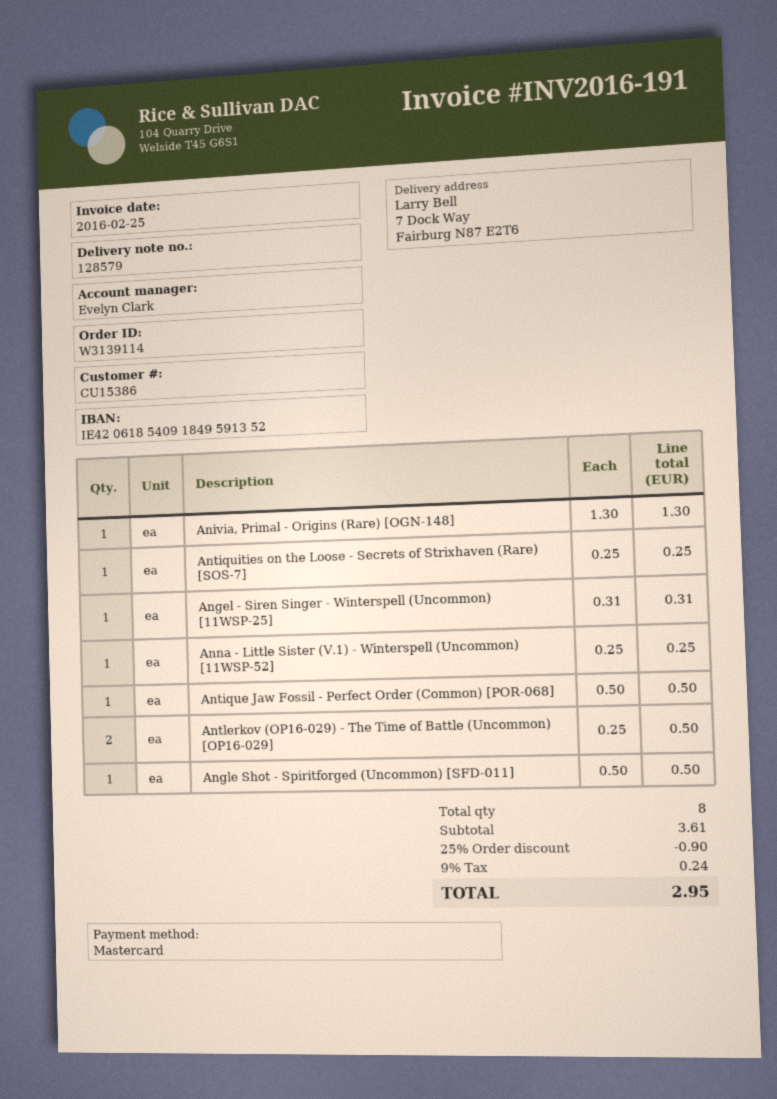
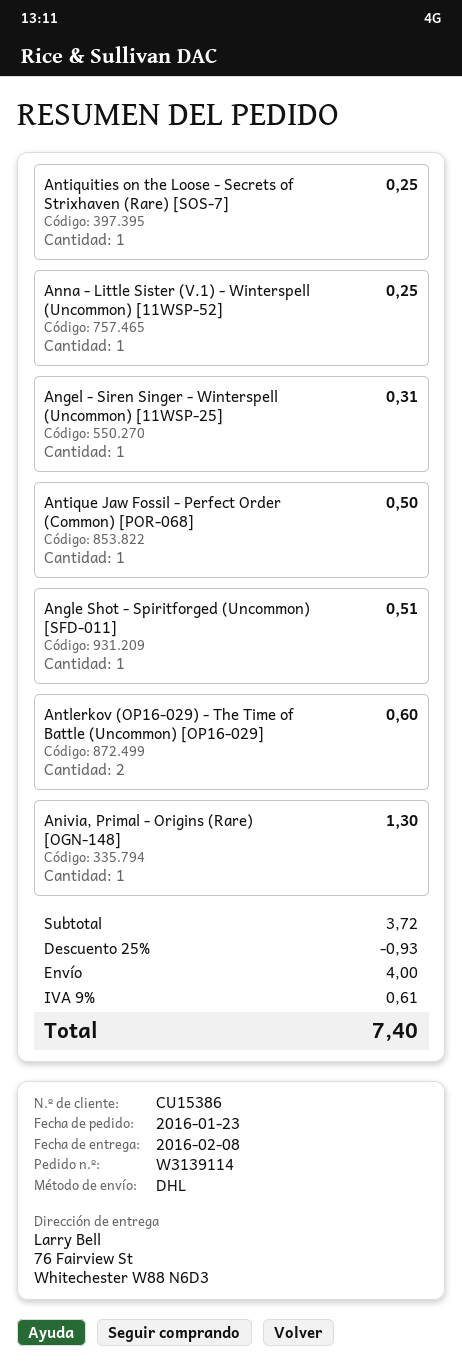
ship to: 7 Dock Way, Fairburg N87 E2T6 -> 76 Fairview St, Whitechester W88 N6D3
Antlerkov (OP16-029) - The Time of Battle (Uncommon) [OP16-029]: 2 for 0.50 -> 2 for 0.60
Angle Shot - Spiritforged (Uncommon) [SFD-011]: 1 for 0.50 -> 1 for 0.51
subtotal: 3.61 -> 3.72
discount: 25% = 0.90 -> 25% = 0.93
shipping: none -> 4.00
tax: 9% = 0.24 -> 9% = 0.61
total: 2.95 -> 7.40

